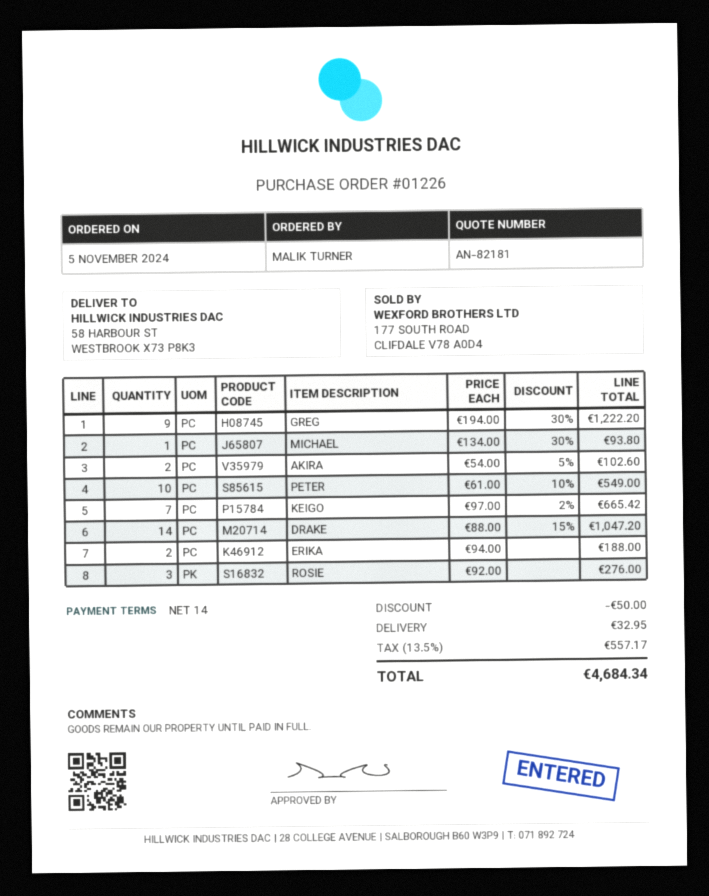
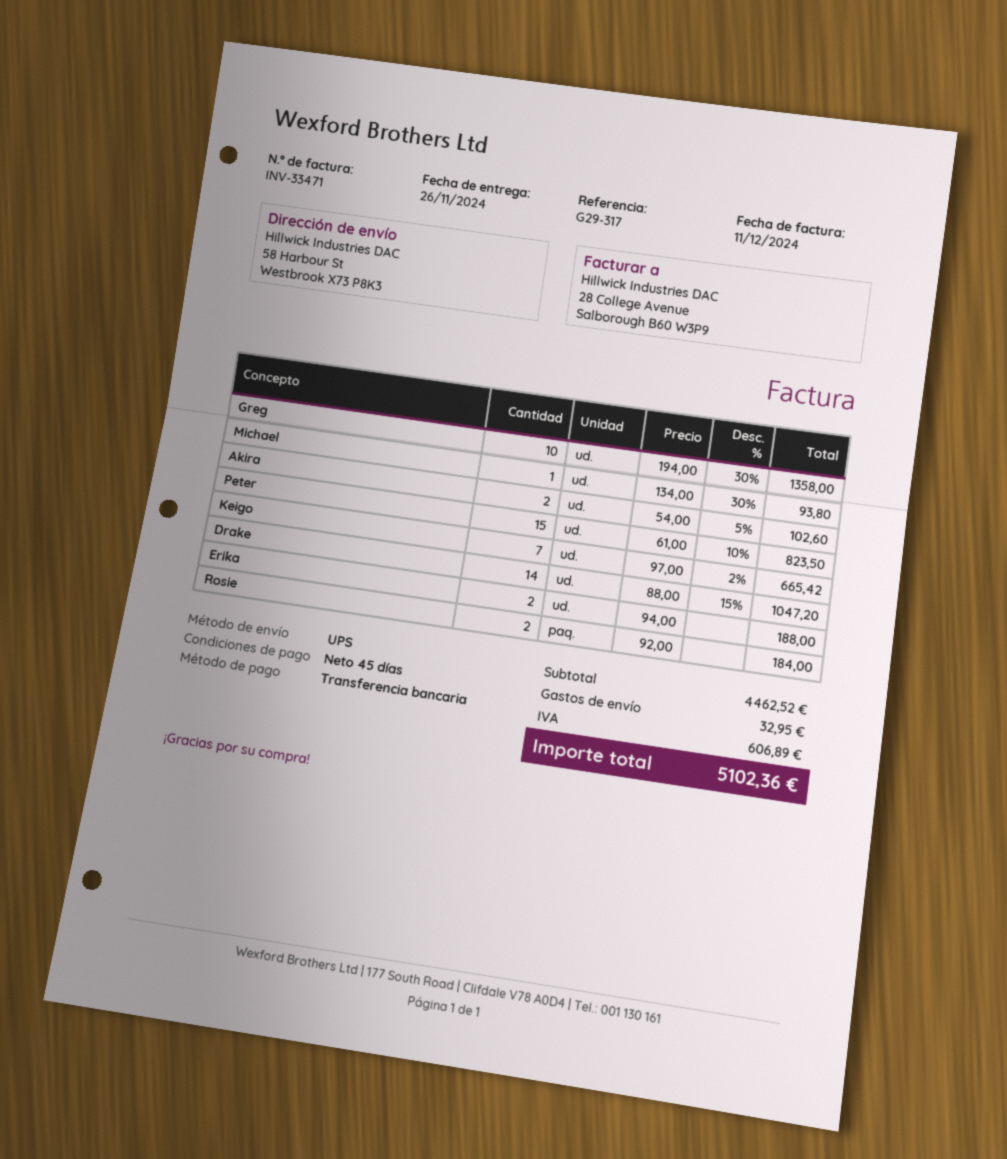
payment terms: 14 days -> 45 days
GREG: 9 x 194.00 - 30% = 1222.20 -> 10 x 194.00 - 30% = 1358.00
PETER: 10 x 61.00 - 10% = 549.00 -> 15 x 61.00 - 10% = 823.50
ROSIE: 3 x 92.00 = 276.00 -> 2 x 92.00 = 184.00
discount: 50.00 -> none
tax: 557.17 -> 606.89
total: 4684.34 -> 5102.36

